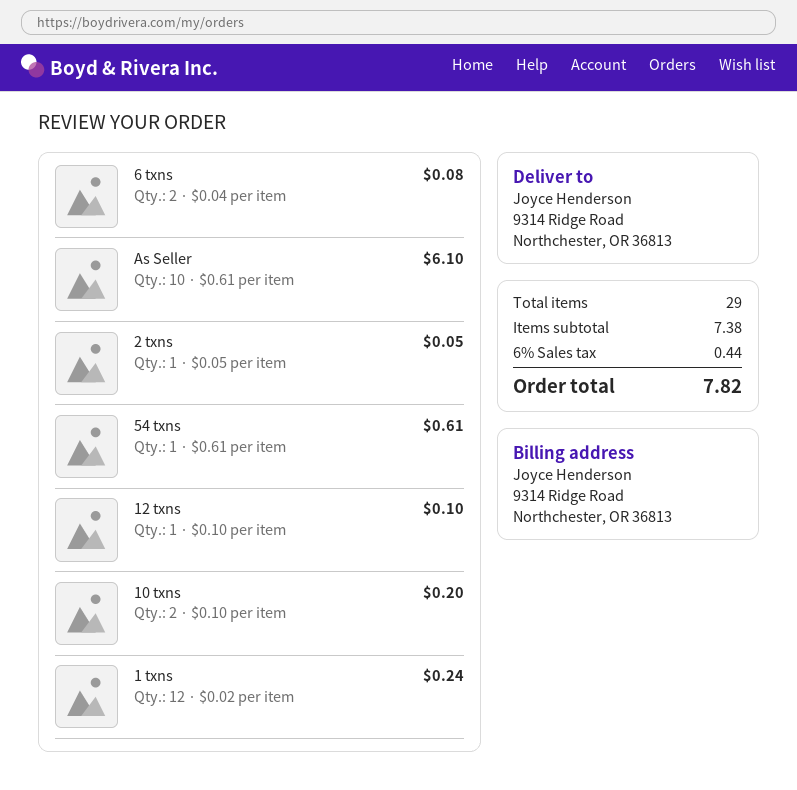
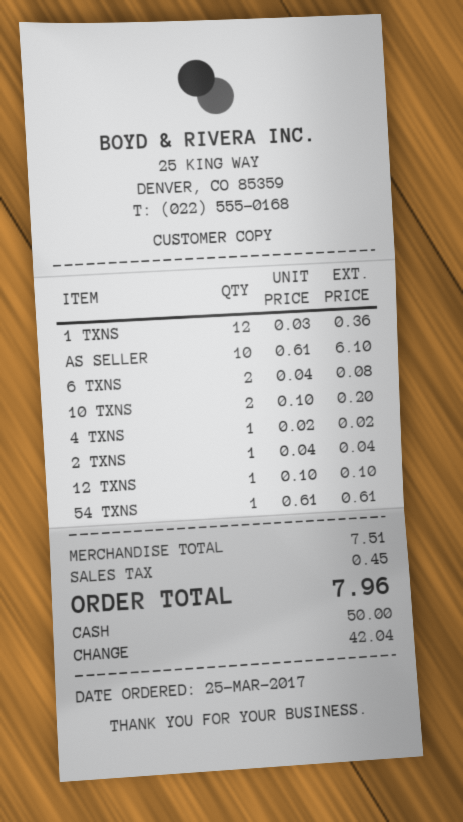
2 txns: 1 x 0.05 = 0.05 -> 1 x 0.04 = 0.04
1 txns: 12 x 0.02 = 0.24 -> 12 x 0.03 = 0.36
4 TXNS: none -> 1 x 0.02 = 0.02
subtotal: 7.38 -> 7.51
tax: 0.44 -> 0.45
total: 7.82 -> 7.96

